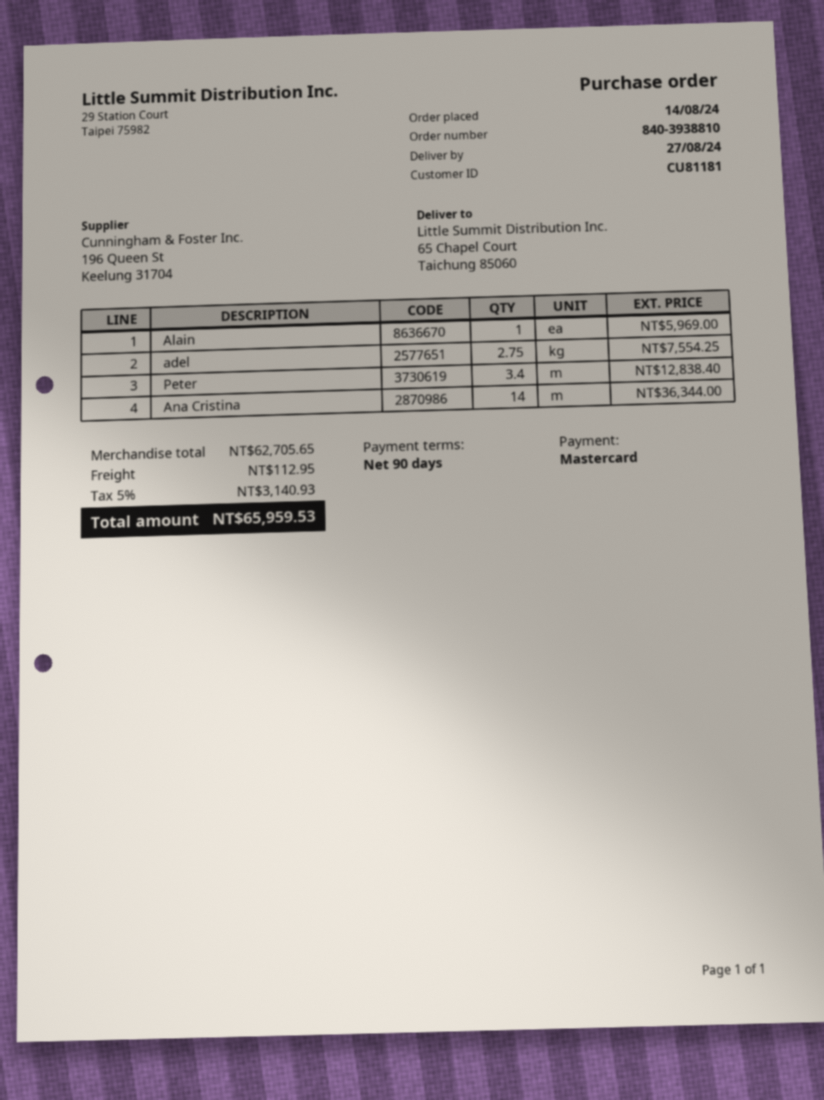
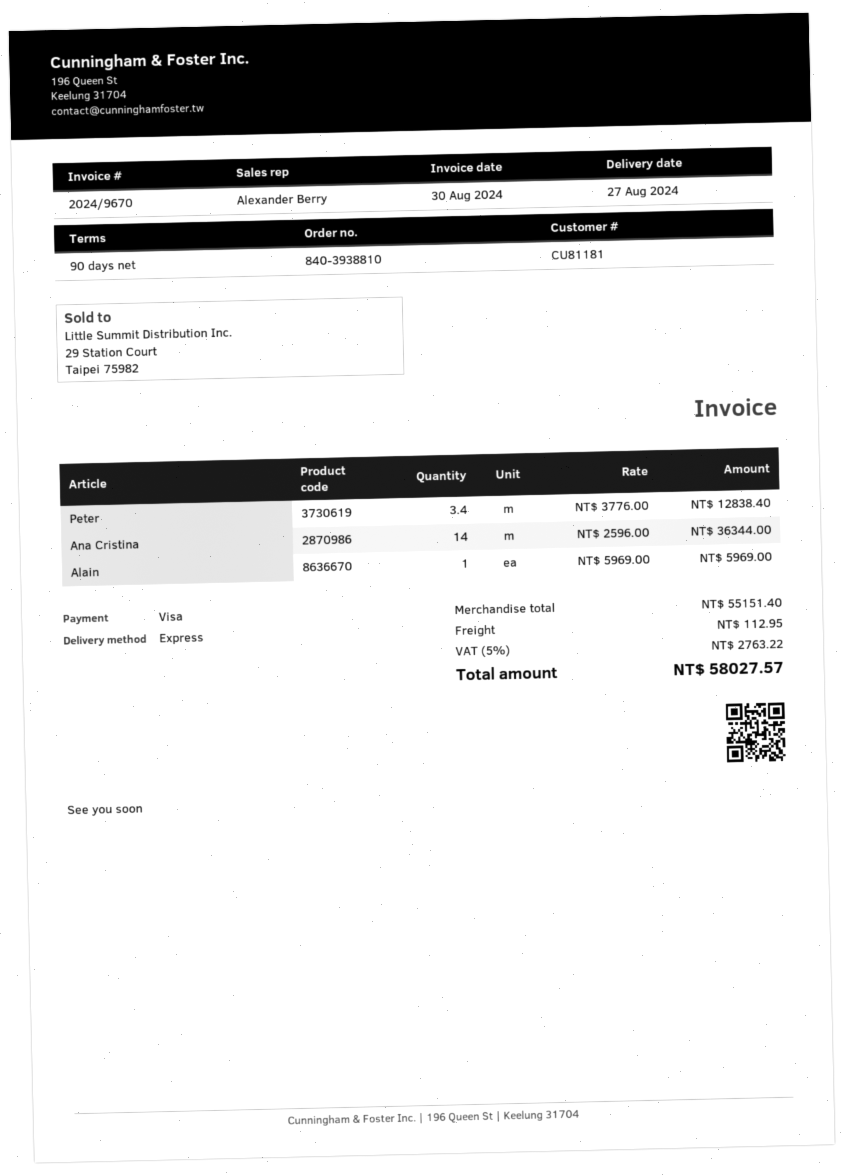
payment method: Mastercard -> Visa
adel: 2.75 for 7554.25 -> none
subtotal: 62705.65 -> 55151.40
tax: 5% = 3140.93 -> 5% = 2763.22
total: 65959.53 -> 58027.57

